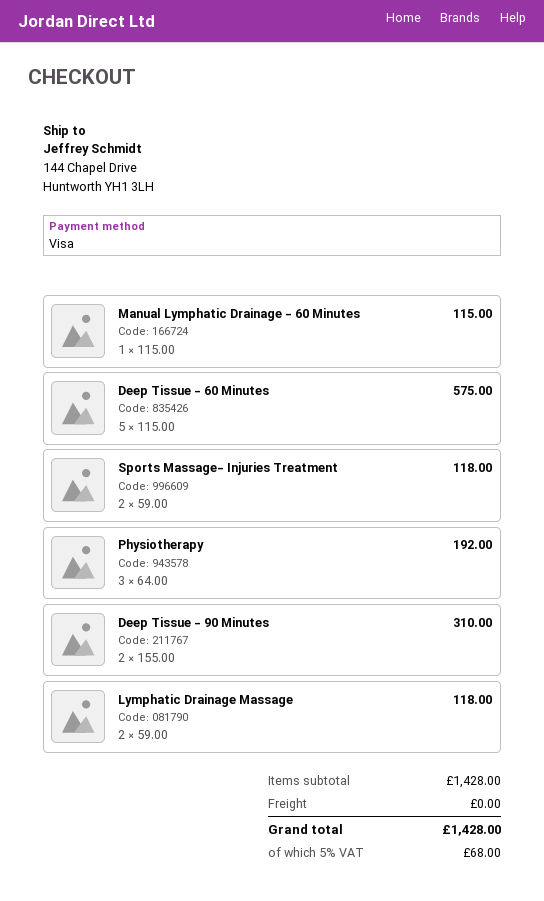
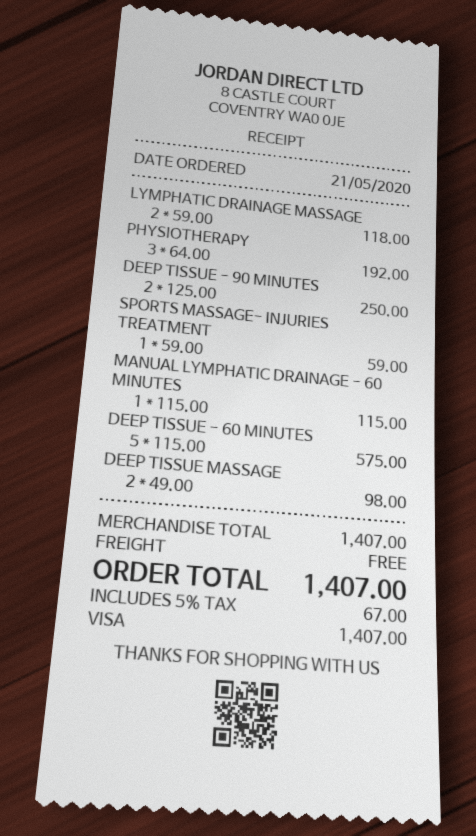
Sports Massage- Injuries Treatment: 2 x 59.00 = 118.00 -> 1 x 59.00 = 59.00
Deep Tissue - 90 Minutes: 2 x 155.00 = 310.00 -> 2 x 125.00 = 250.00
DEEP TISSUE MASSAGE: none -> 2 x 49.00 = 98.00
subtotal: 1428.00 -> 1407.00
tax: 5% = 68.00 -> 5% = 67.00
total: 1428.00 -> 1407.00

